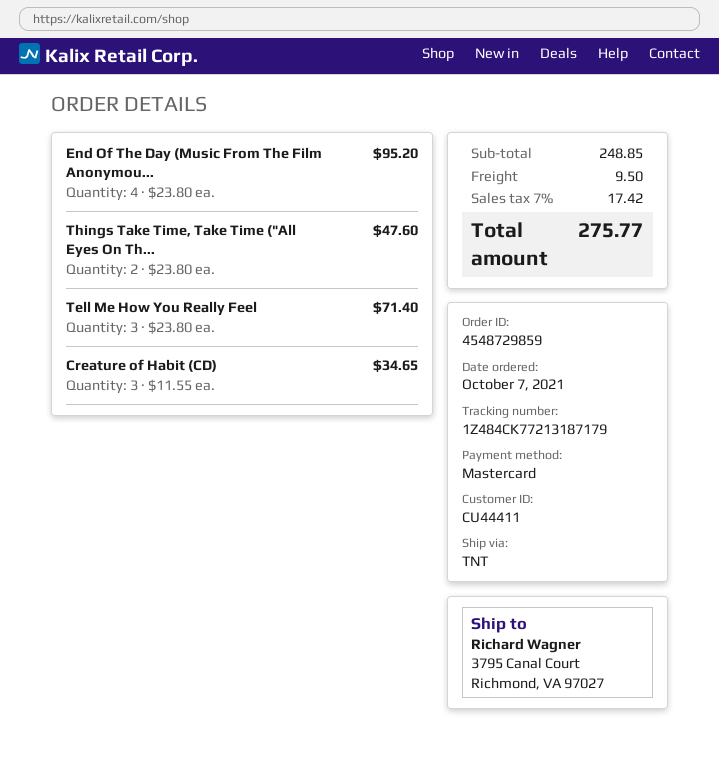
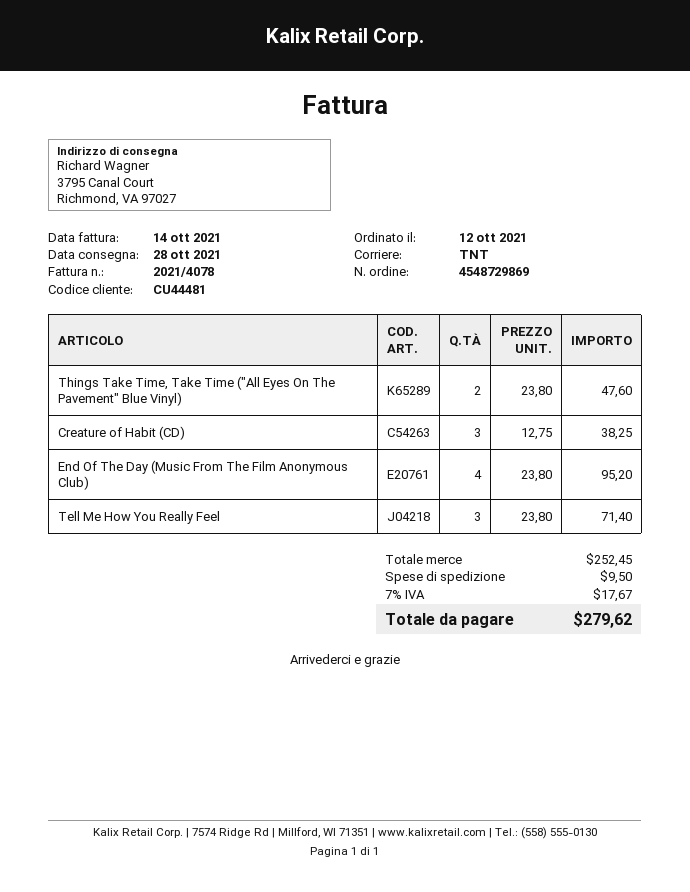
order number: 4548729859 -> 4548729869
order date: 2021-10-07 -> 2021-10-12
customer number: CU44411 -> CU44481
Creature of Habit (CD): 3 x 11.55 = 34.65 -> 3 x 12.75 = 38.25
subtotal: 248.85 -> 252.45
tax: 7% = 17.42 -> 7% = 17.67
total: 275.77 -> 279.62

